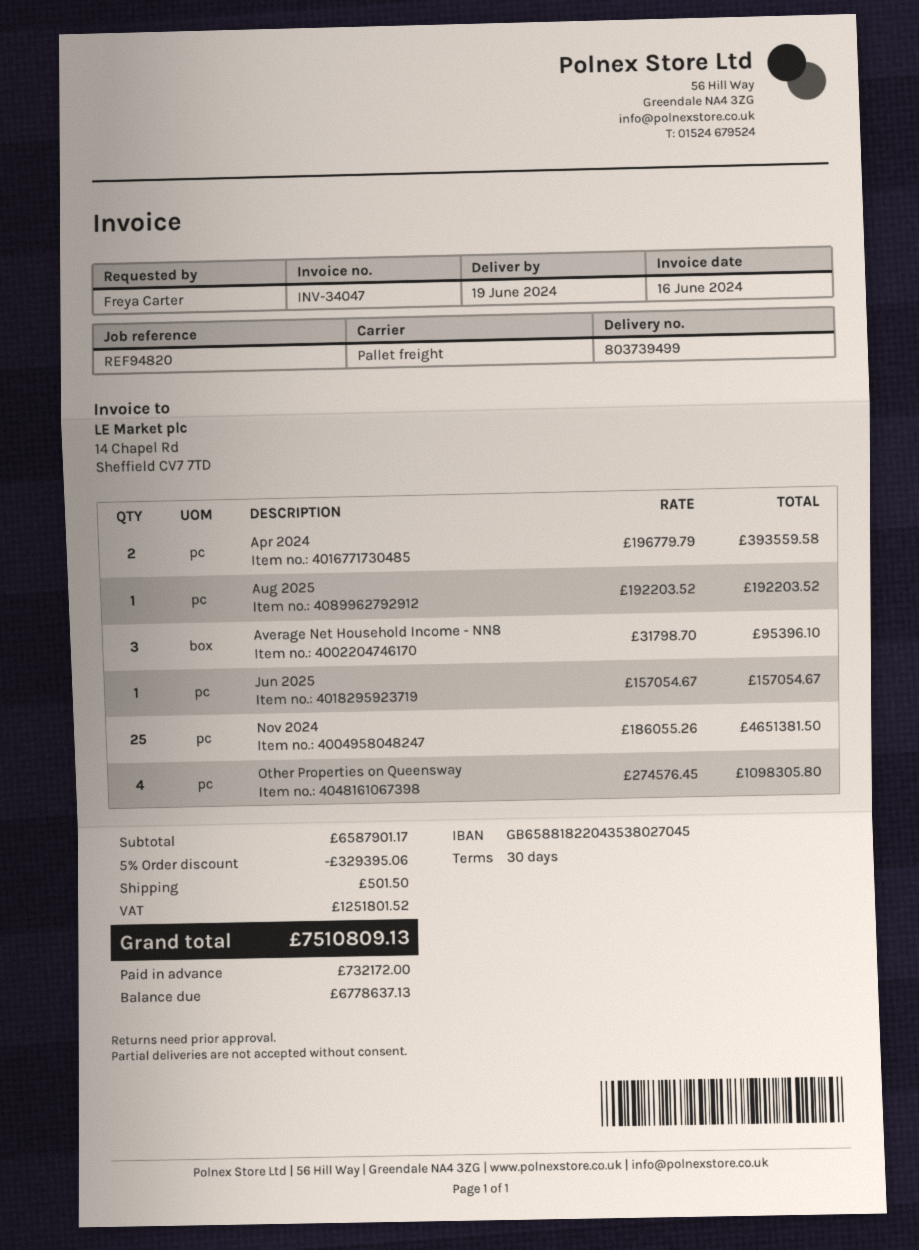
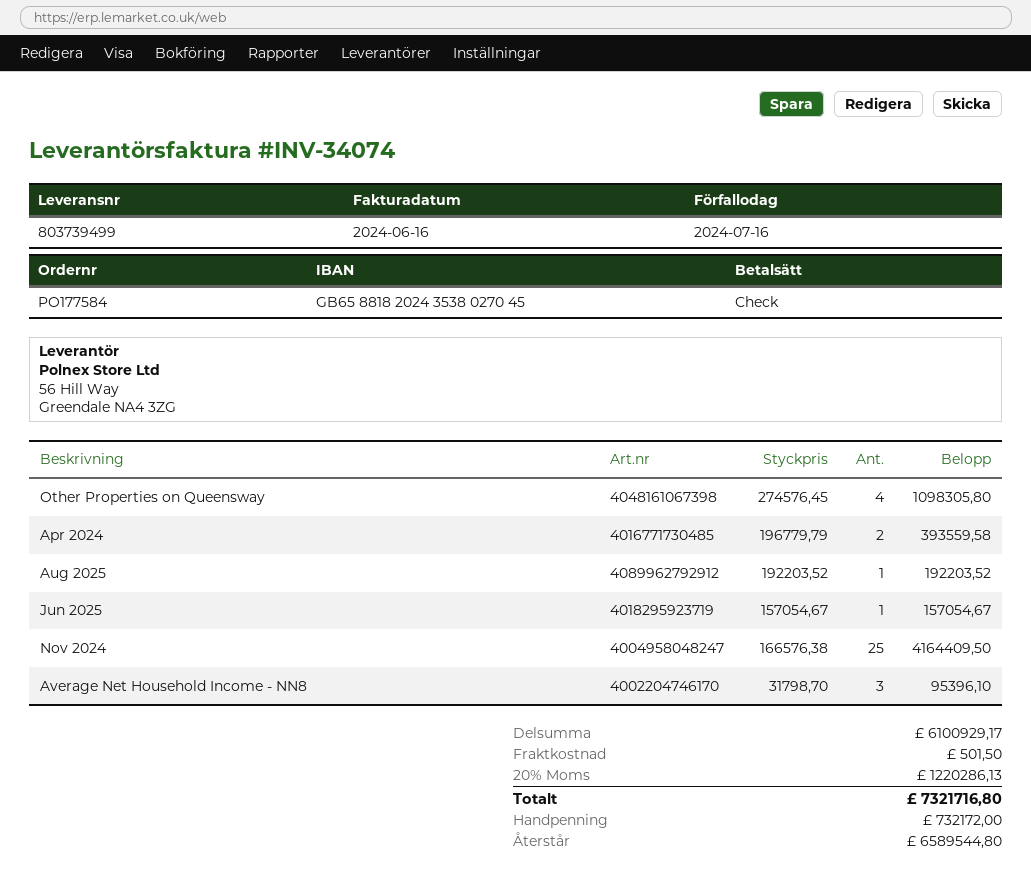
invoice number: INV-34047 -> INV-34074
bank account: GB65881822043538027045 -> GB65881820243538027045
Nov 2024: 25 x 186055.26 = 4651381.50 -> 25 x 166576.38 = 4164409.50
subtotal: 6587901.17 -> 6100929.17
discount: 5% = 329395.06 -> none
tax: 1251801.52 -> 1220286.13
total: 7510809.13 -> 7321716.80
balance: 6778637.13 -> 6589544.80

